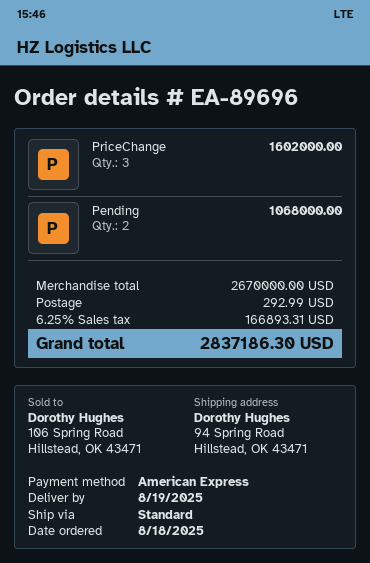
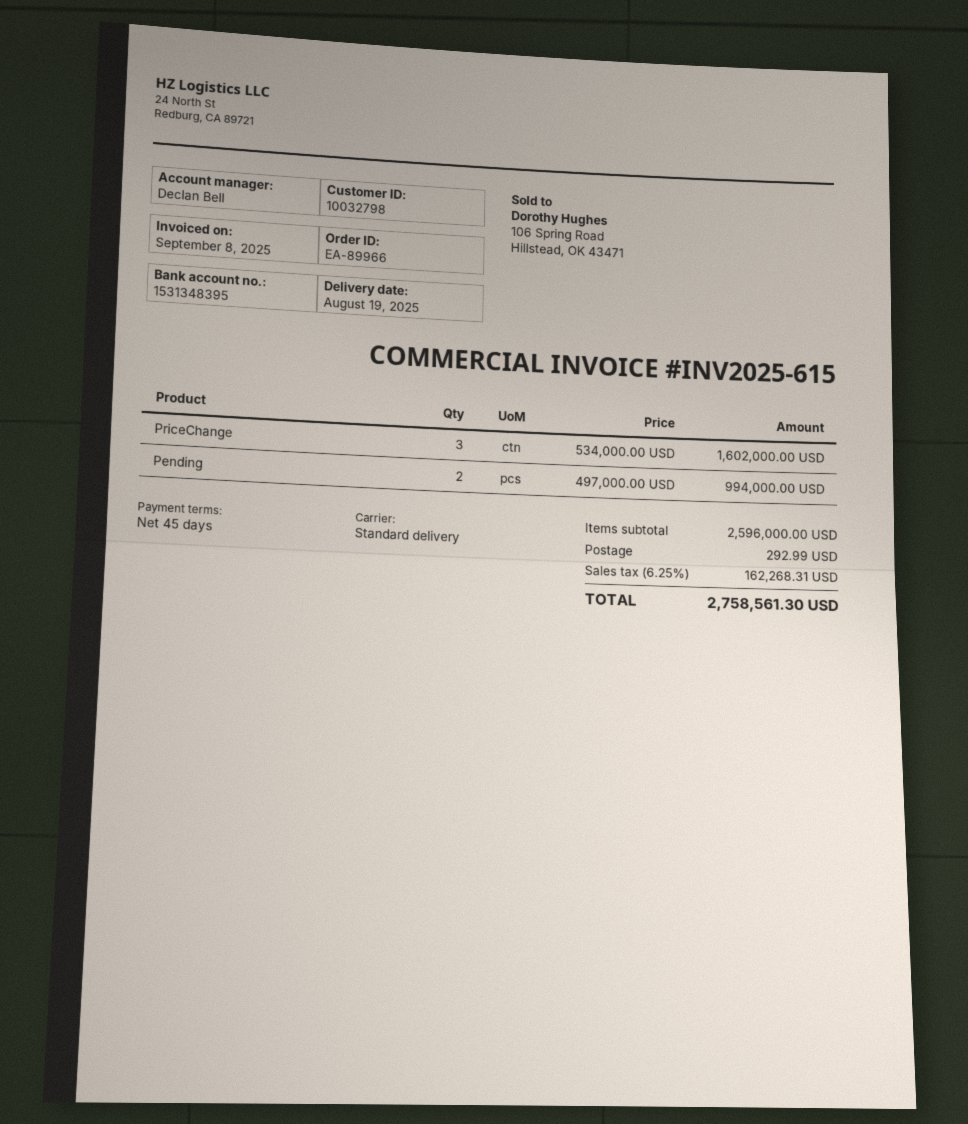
order number: EA-89696 -> EA-89966
Pending: 2 for 1068000.00 -> 2 for 994000.00
subtotal: 2670000.00 -> 2596000.00
tax: 6.25% = 166893.31 -> 6.25% = 162268.31
total: 2837186.30 -> 2758561.30

